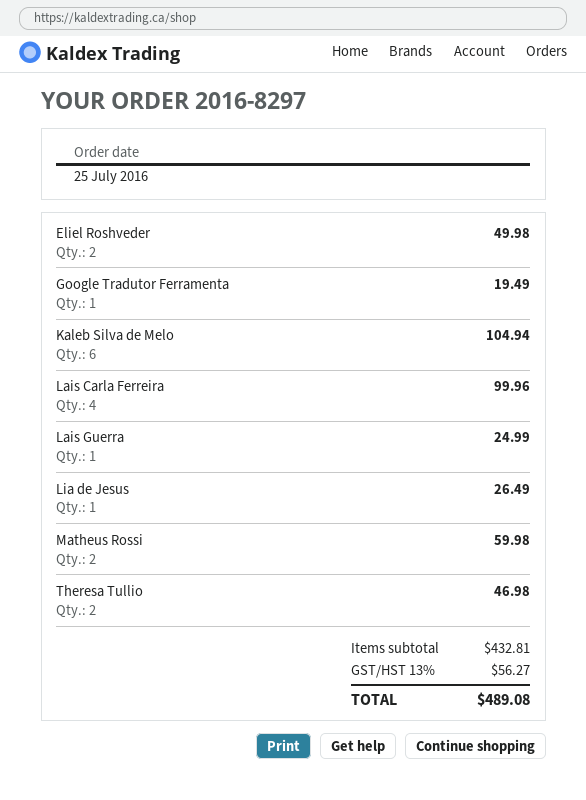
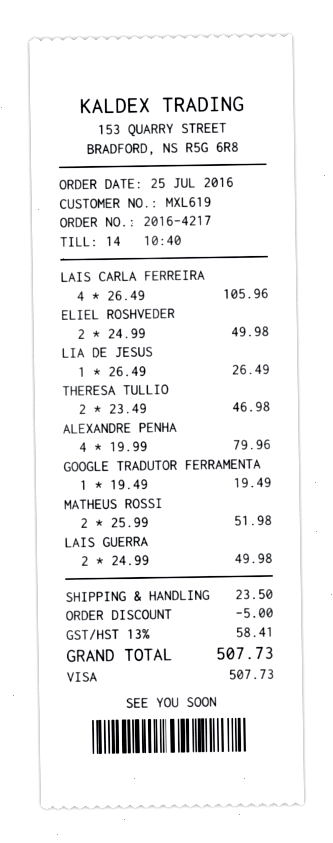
order number: 2016-8297 -> 2016-4217
Kaleb Silva de Melo: 6 for 104.94 -> none
Lais Carla Ferreira: 4 for 99.96 -> 4 for 105.96
Lais Guerra: 1 for 24.99 -> 2 for 49.98
Matheus Rossi: 2 for 59.98 -> 2 for 51.98
ALEXANDRE PENHA: none -> 4 for 79.96
discount: none -> 5.00
shipping: none -> 23.50
tax: 13% = 56.27 -> 13% = 58.41
total: 489.08 -> 507.73

